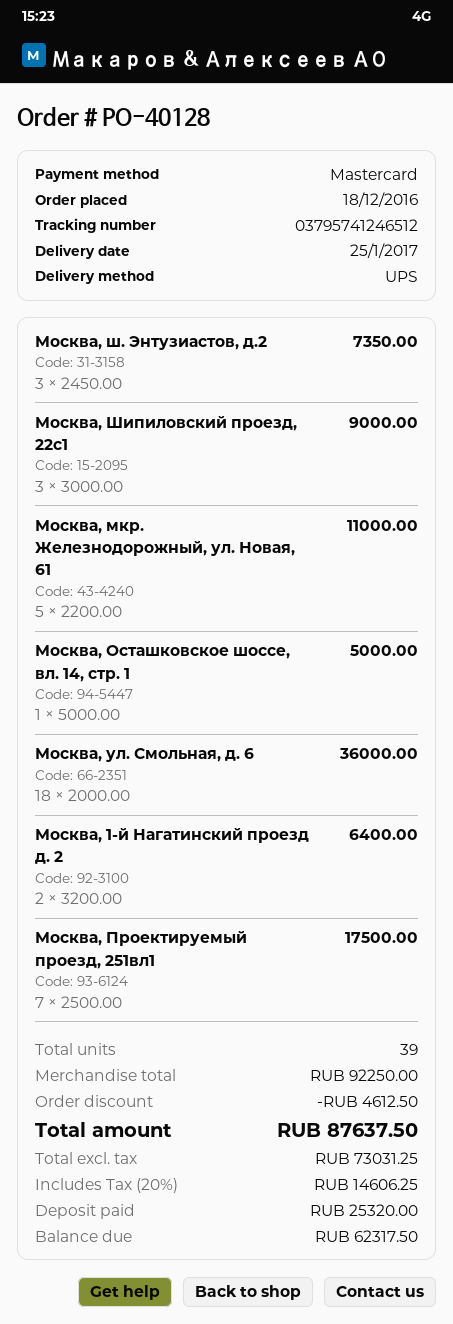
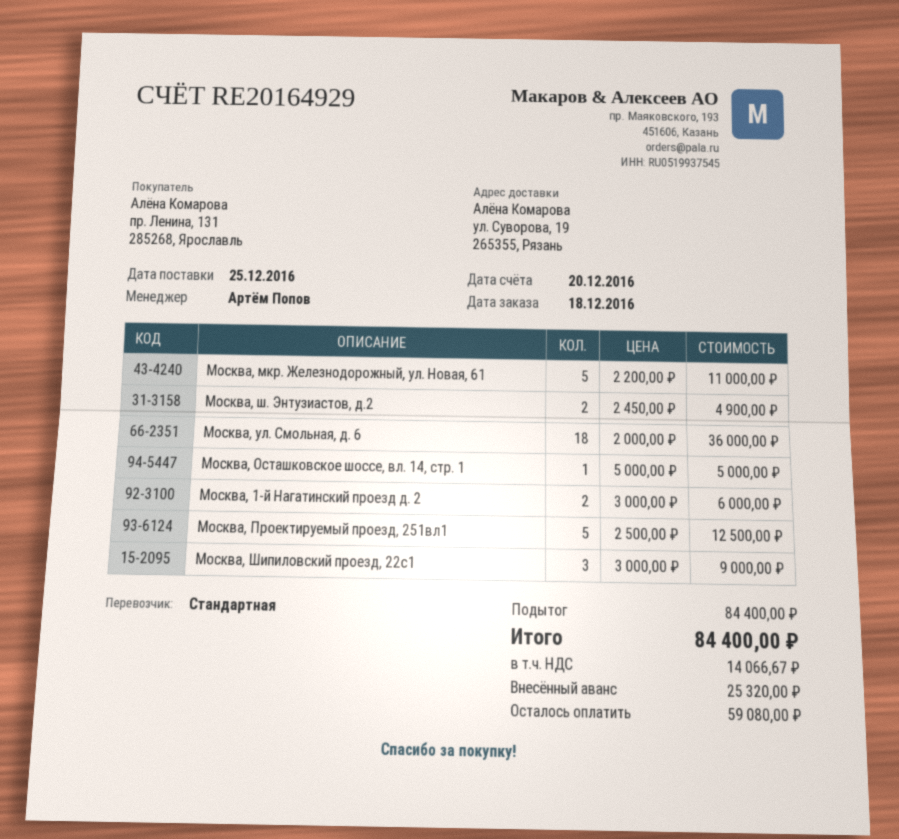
delivery date: 2017-01-25 -> 2016-12-25
shipping method: UPS -> standard
Москва, ш. Энтузиастов, д.2: 3 x 2450.00 = 7350.00 -> 2 x 2450.00 = 4900.00
Москва, 1-й Нагатинский проезд д. 2: 2 x 3200.00 = 6400.00 -> 2 x 3000.00 = 6000.00
Москва, Проектируемый проезд, 251вл1: 7 x 2500.00 = 17500.00 -> 5 x 2500.00 = 12500.00
subtotal: 92250.00 -> 84400.00
discount: 4612.50 -> none
tax: 14606.25 -> 14066.67
total: 87637.50 -> 84400.00
balance: 62317.50 -> 59080.00

